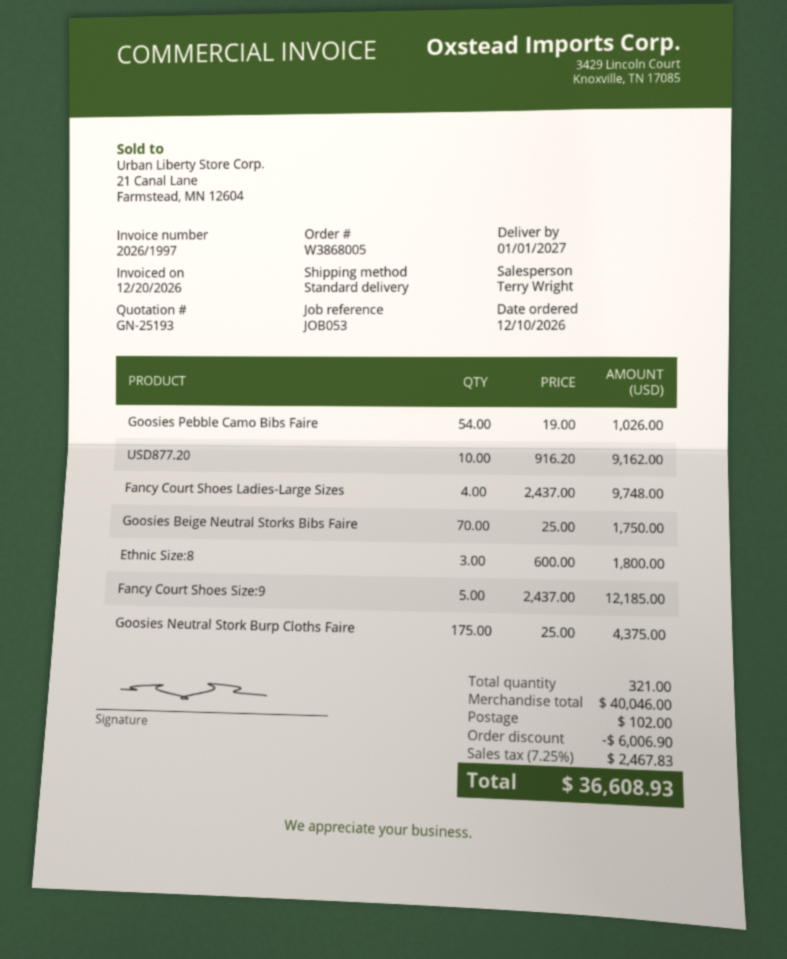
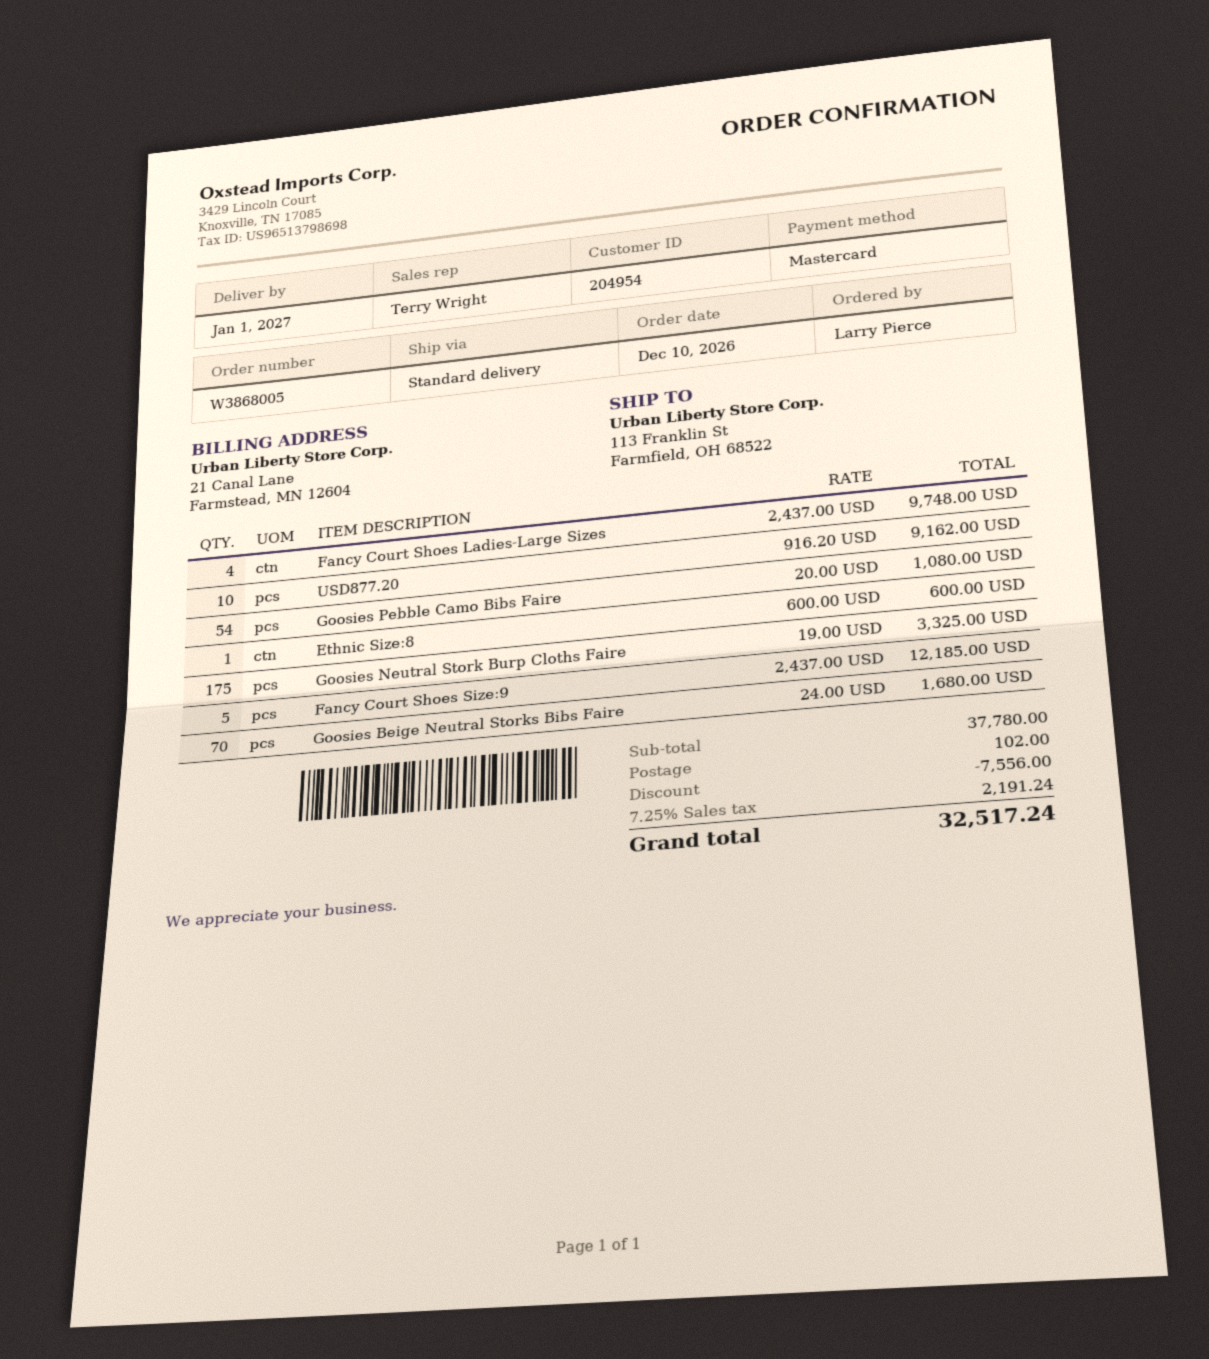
Goosies Pebble Camo Bibs Faire: 54 x 19.00 = 1026.00 -> 54 x 20.00 = 1080.00
Goosies Beige Neutral Storks Bibs Faire: 70 x 25.00 = 1750.00 -> 70 x 24.00 = 1680.00
Ethnic Size:8: 3 x 600.00 = 1800.00 -> 1 x 600.00 = 600.00
Goosies Neutral Stork Burp Cloths Faire: 175 x 25.00 = 4375.00 -> 175 x 19.00 = 3325.00
subtotal: 40046.00 -> 37780.00
discount: 6006.90 -> 7556.00
tax: 7.25% = 2467.83 -> 7.25% = 2191.24
total: 36608.93 -> 32517.24

